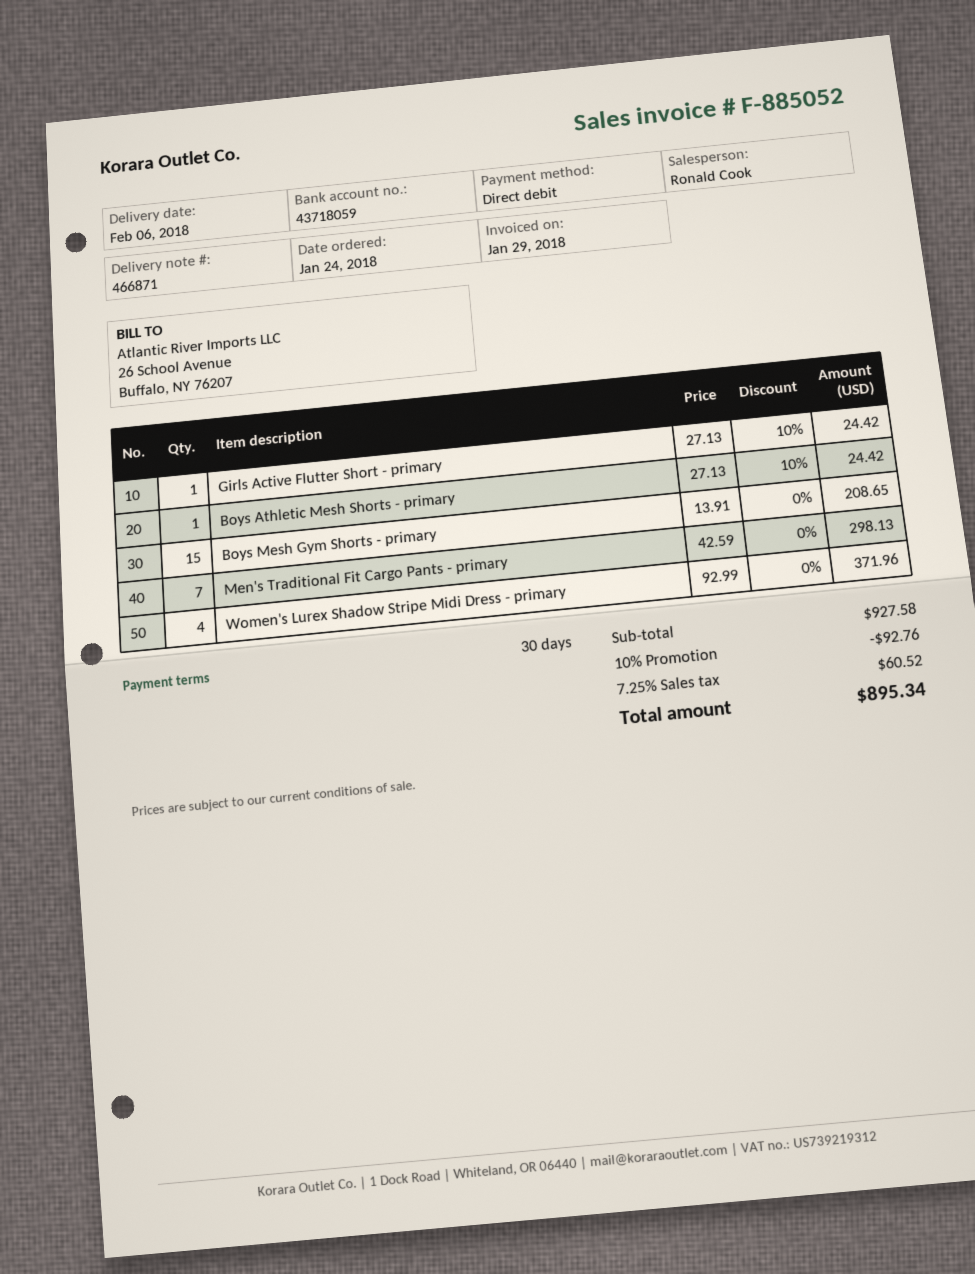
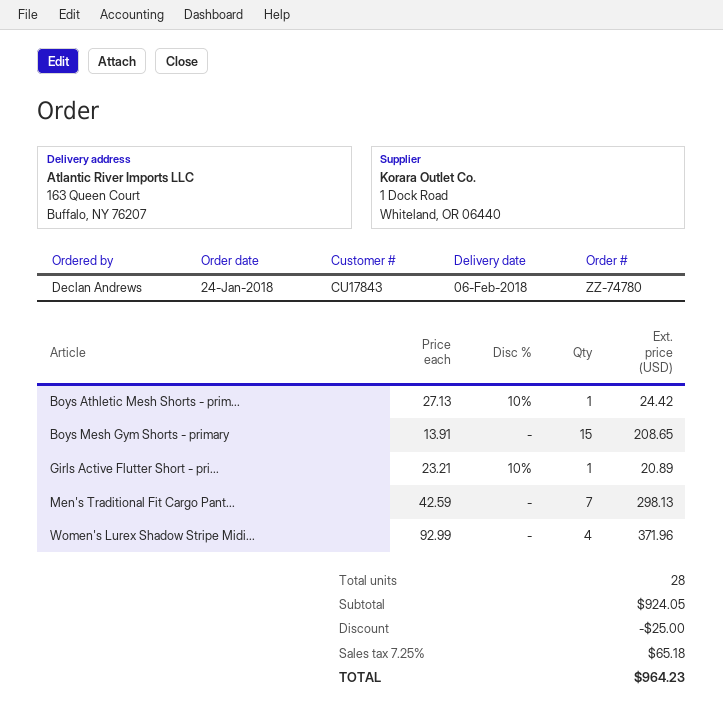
Girls Active Flutter Short - primary: 1 x 27.13 - 10% = 24.42 -> 1 x 23.21 - 10% = 20.89
subtotal: 927.58 -> 924.05
discount: 92.76 -> 25.00
tax: 7.25% = 60.52 -> 7.25% = 65.18
total: 895.34 -> 964.23

